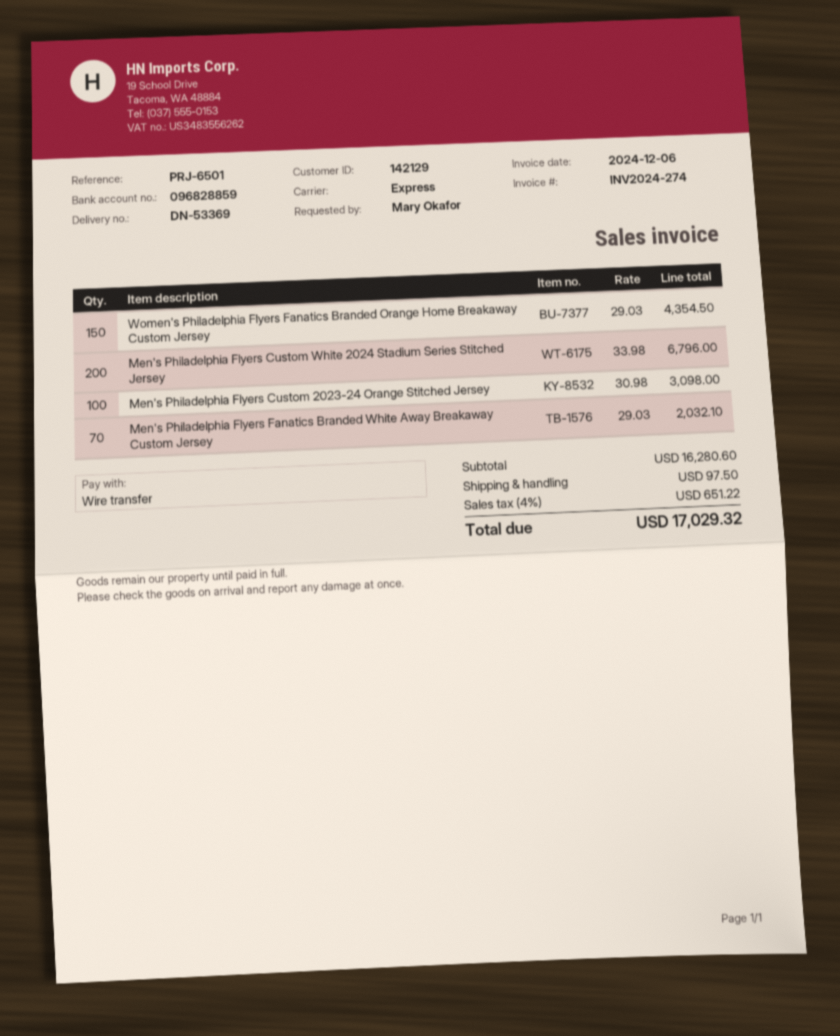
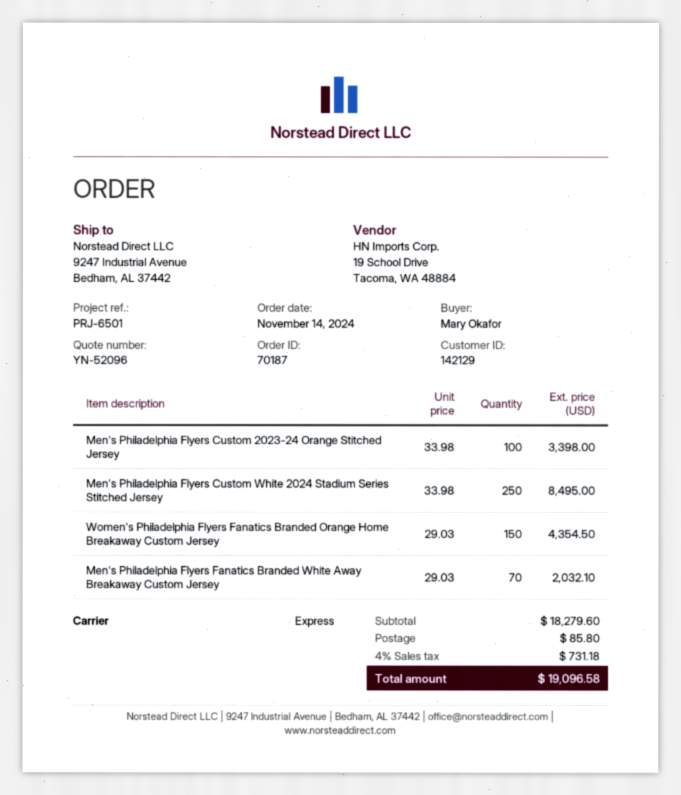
Men's Philadelphia Flyers Custom White 2024 Stadium Series Stitched Jersey: 200 x 33.98 = 6796.00 -> 250 x 33.98 = 8495.00
Men's Philadelphia Flyers Custom 2023-24 Orange Stitched Jersey: 100 x 30.98 = 3098.00 -> 100 x 33.98 = 3398.00
subtotal: 16280.60 -> 18279.60
shipping: 97.50 -> 85.80
tax: 4% = 651.22 -> 4% = 731.18
total: 17029.32 -> 19096.58

